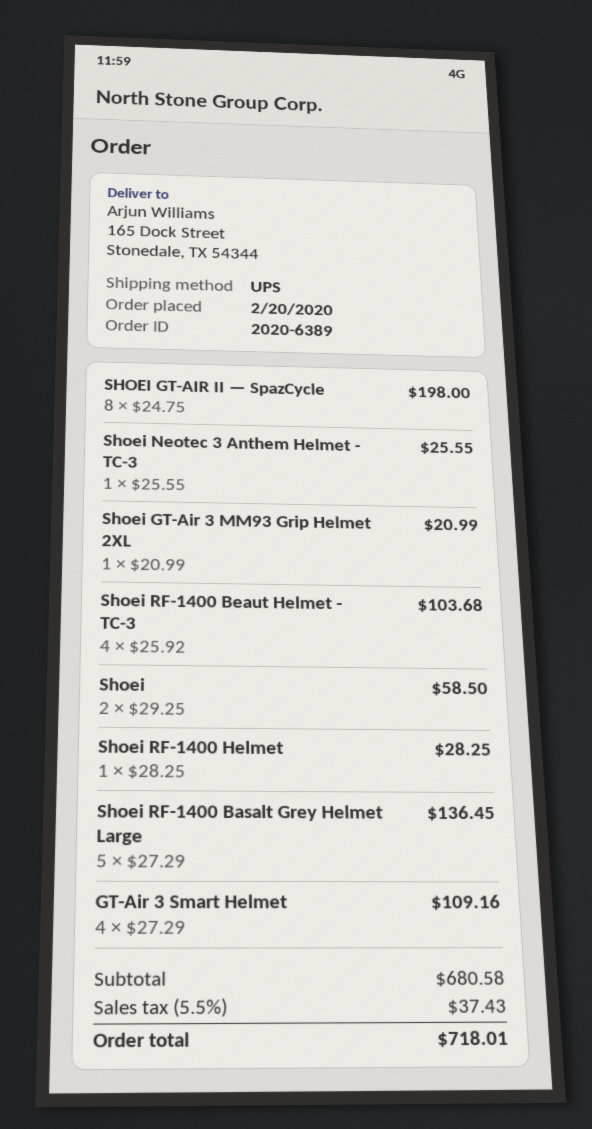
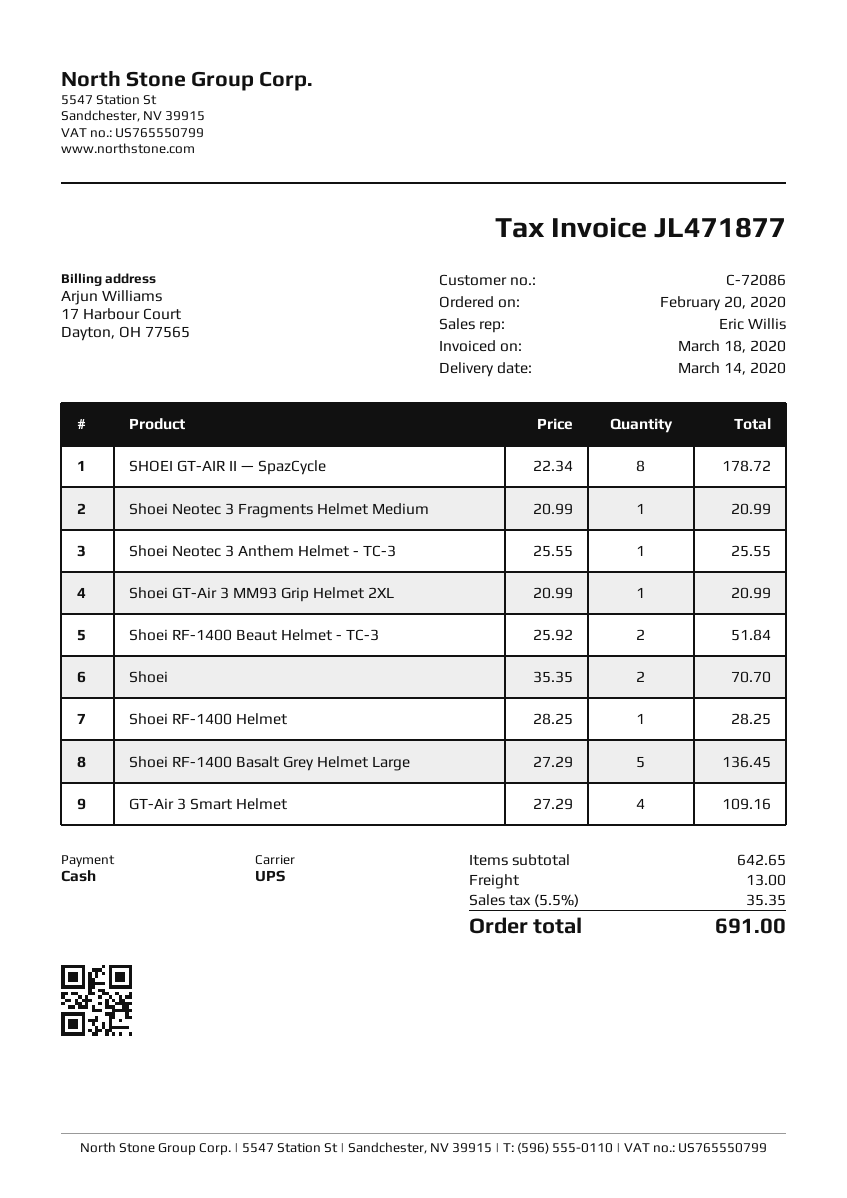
SHOEI GT-AIR II — SpazCycle: 8 x 24.75 = 198.00 -> 8 x 22.34 = 178.72
Shoei RF-1400 Beaut Helmet - TC-3: 4 x 25.92 = 103.68 -> 2 x 25.92 = 51.84
Shoei: 2 x 29.25 = 58.50 -> 2 x 35.35 = 70.70
Shoei Neotec 3 Fragments Helmet Medium: none -> 1 x 20.99 = 20.99
subtotal: 680.58 -> 642.65
shipping: none -> 13.00
tax: 5.5% = 37.43 -> 5.5% = 35.35
total: 718.01 -> 691.00

